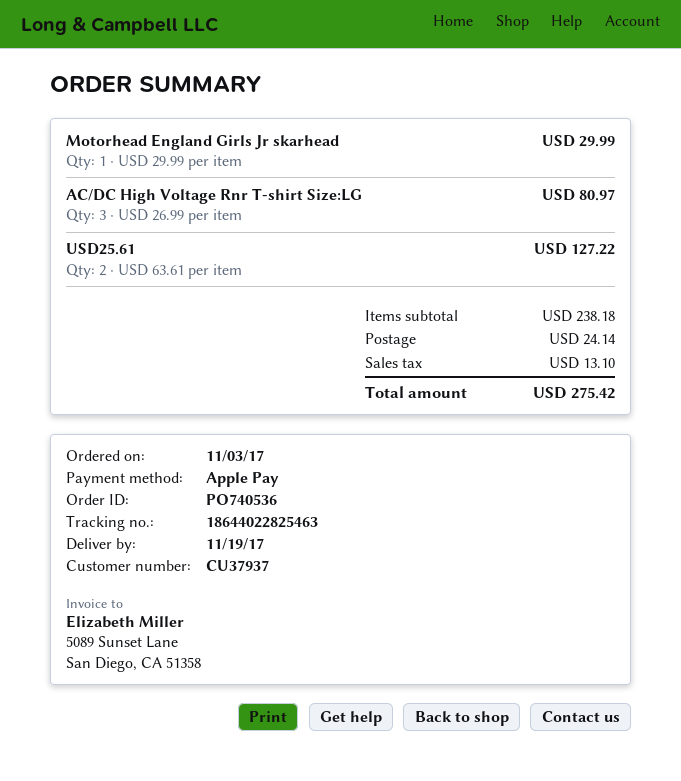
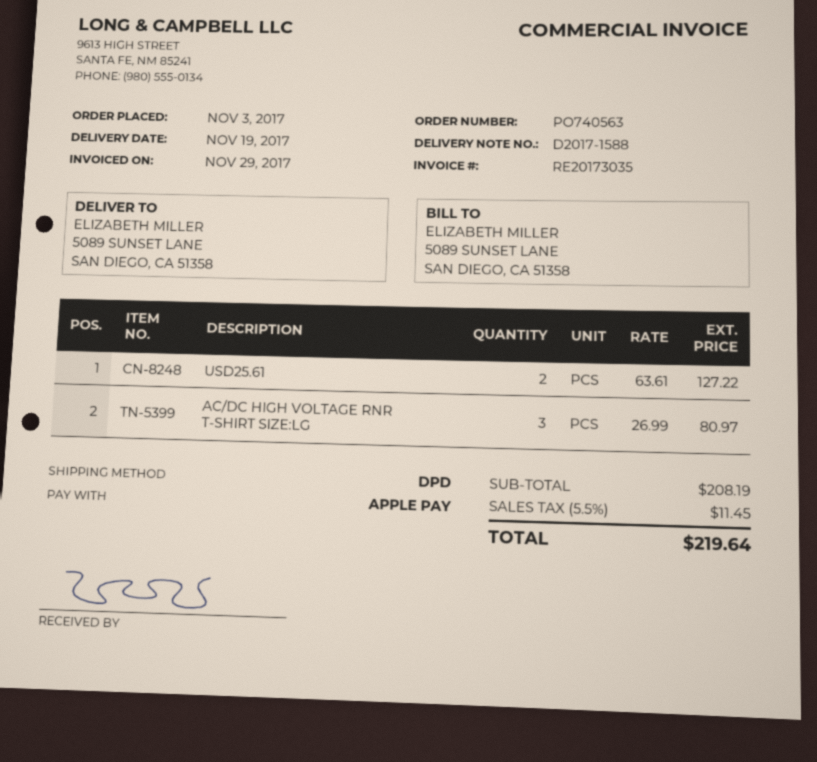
order number: PO740536 -> PO740563
Motorhead England Girls Jr skarhead: 1 x 29.99 = 29.99 -> none
subtotal: 238.18 -> 208.19
shipping: 24.14 -> none
tax: 13.10 -> 11.45
total: 275.42 -> 219.64

